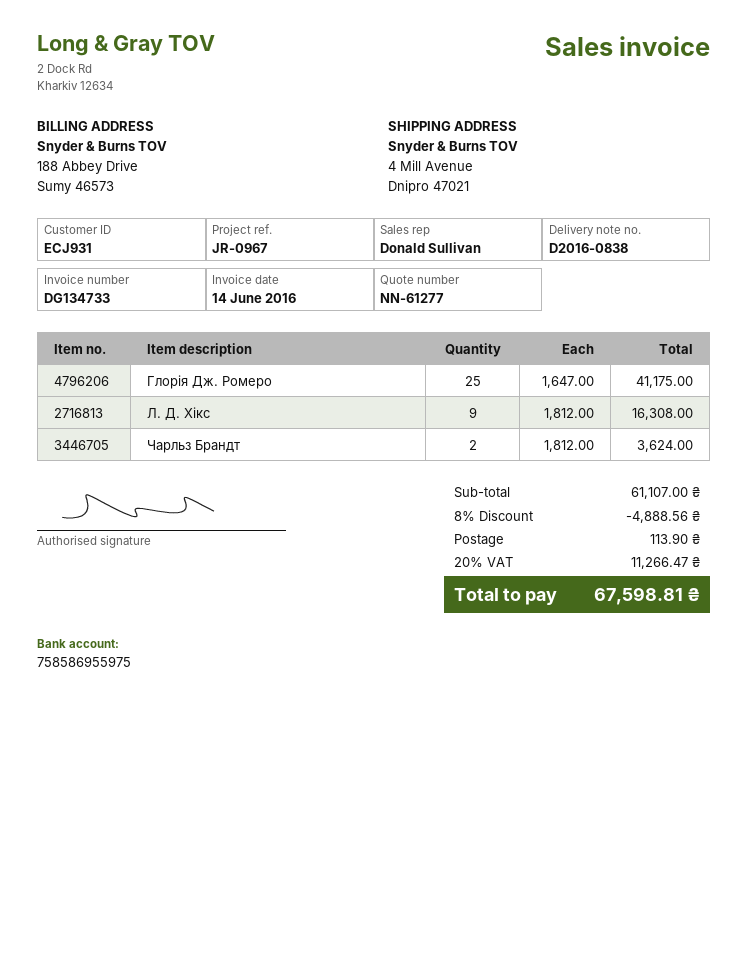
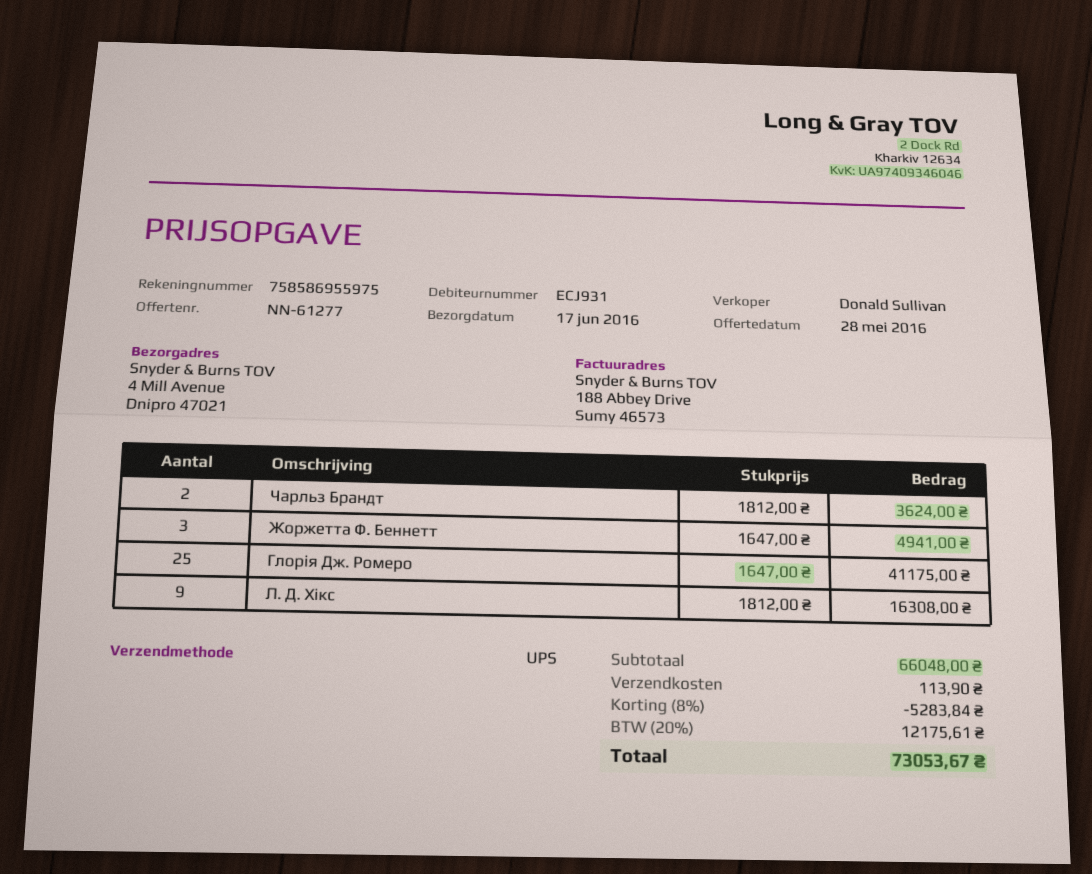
Жоржетта Ф. Беннетт: none -> 3 x 1647.00 = 4941.00
subtotal: 61107.00 -> 66048.00
discount: 8% = 4888.56 -> 8% = 5283.84
tax: 20% = 11266.47 -> 20% = 12175.61
total: 67598.81 -> 73053.67

